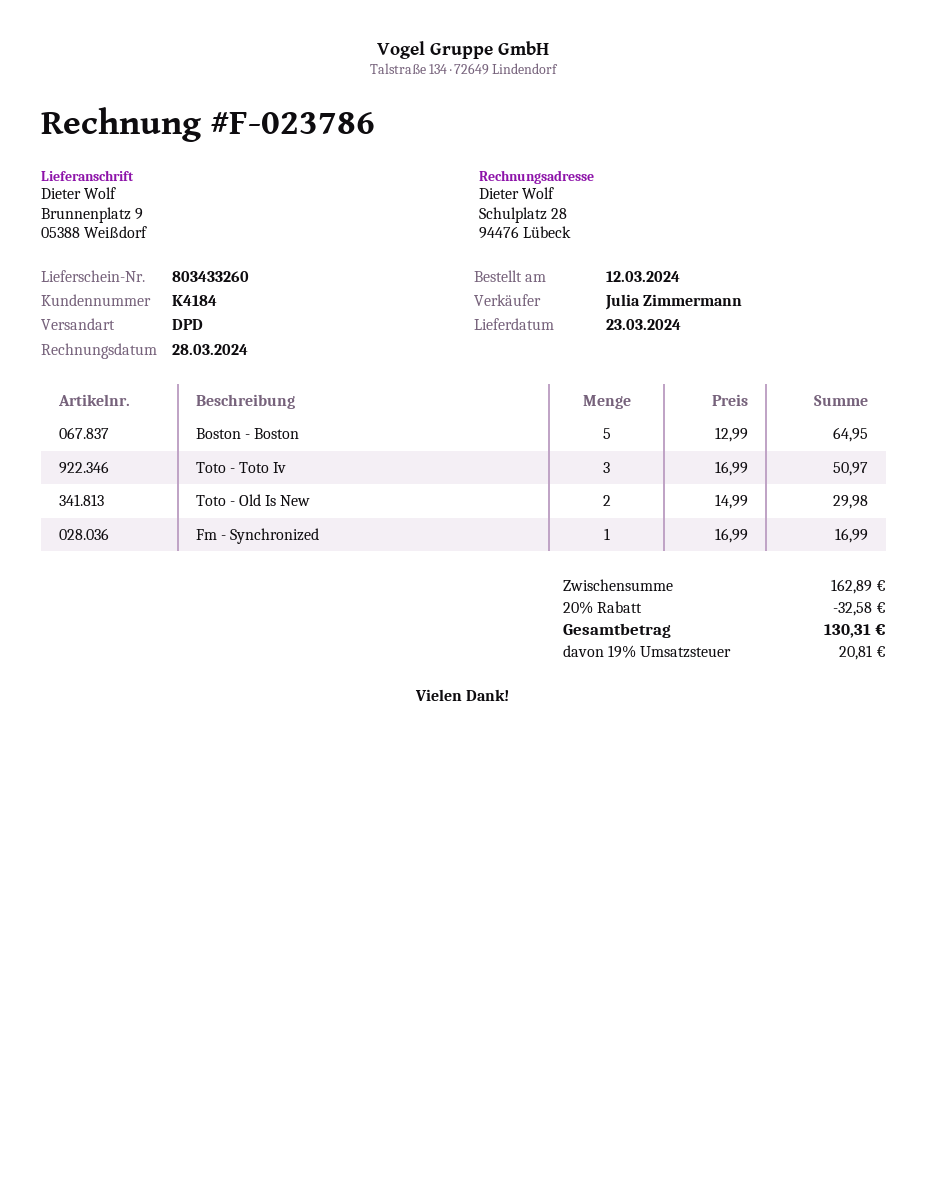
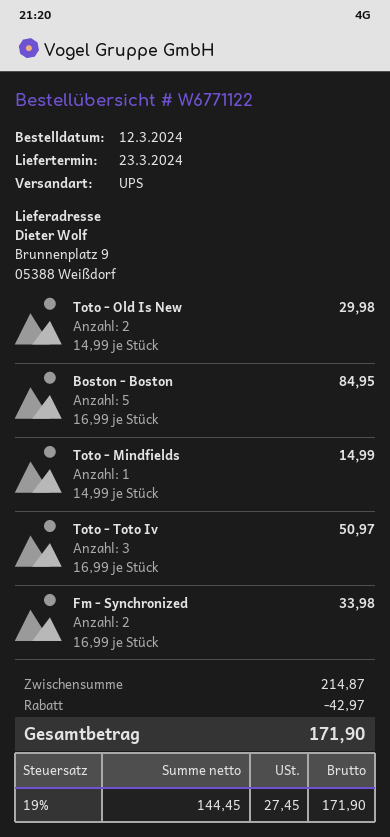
shipping method: DPD -> UPS
Boston - Boston: 5 x 12.99 = 64.95 -> 5 x 16.99 = 84.95
Fm - Synchronized: 1 x 16.99 = 16.99 -> 2 x 16.99 = 33.98
Toto - Mindfields: none -> 1 x 14.99 = 14.99
subtotal: 162.89 -> 214.87
discount: 32.58 -> 42.97
tax: 19% = 20.81 -> 19% = 27.45
total: 130.31 -> 171.90

